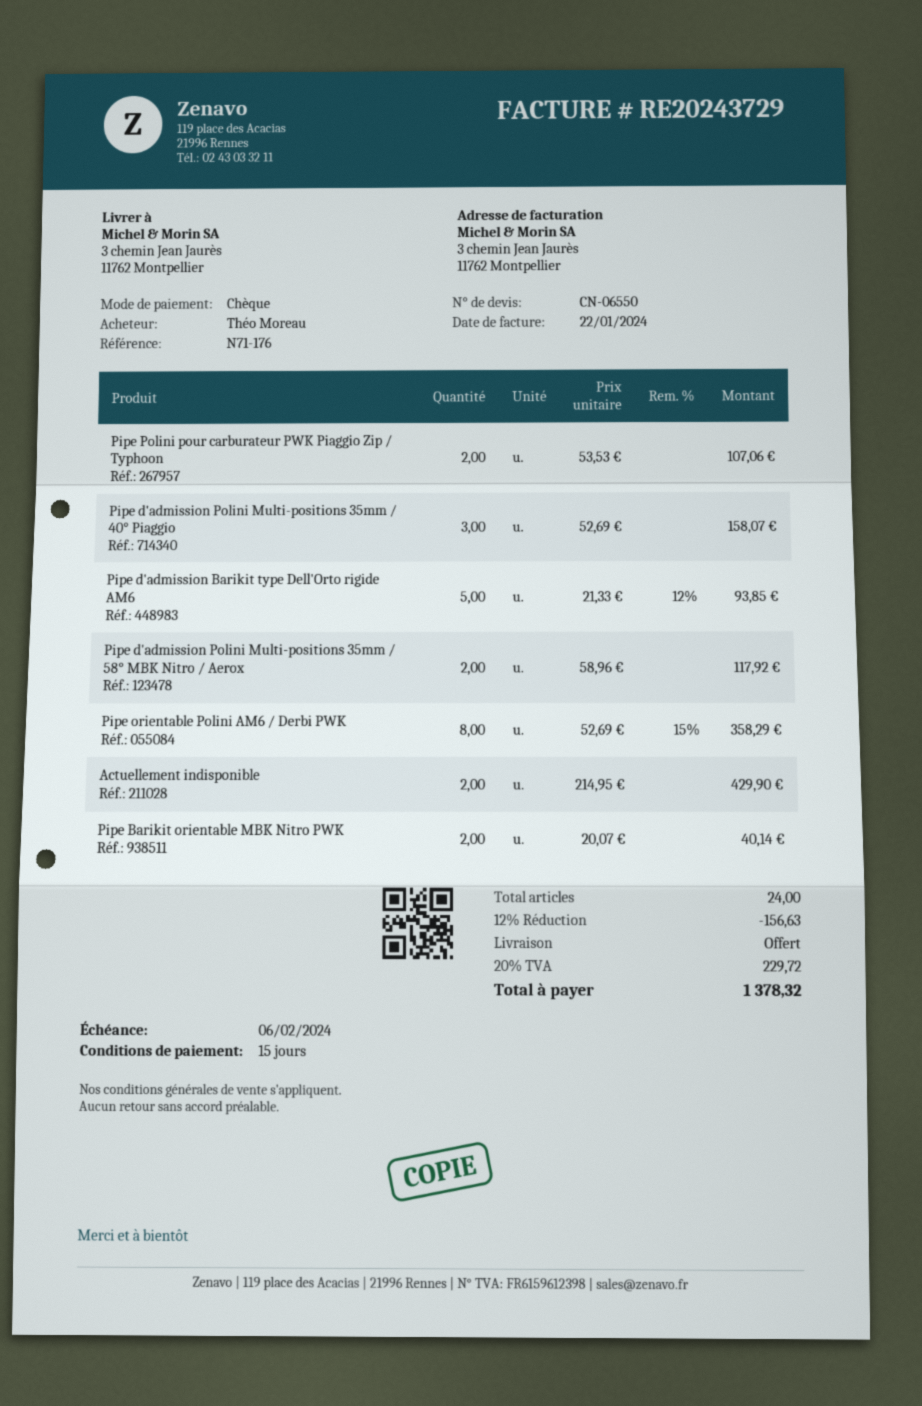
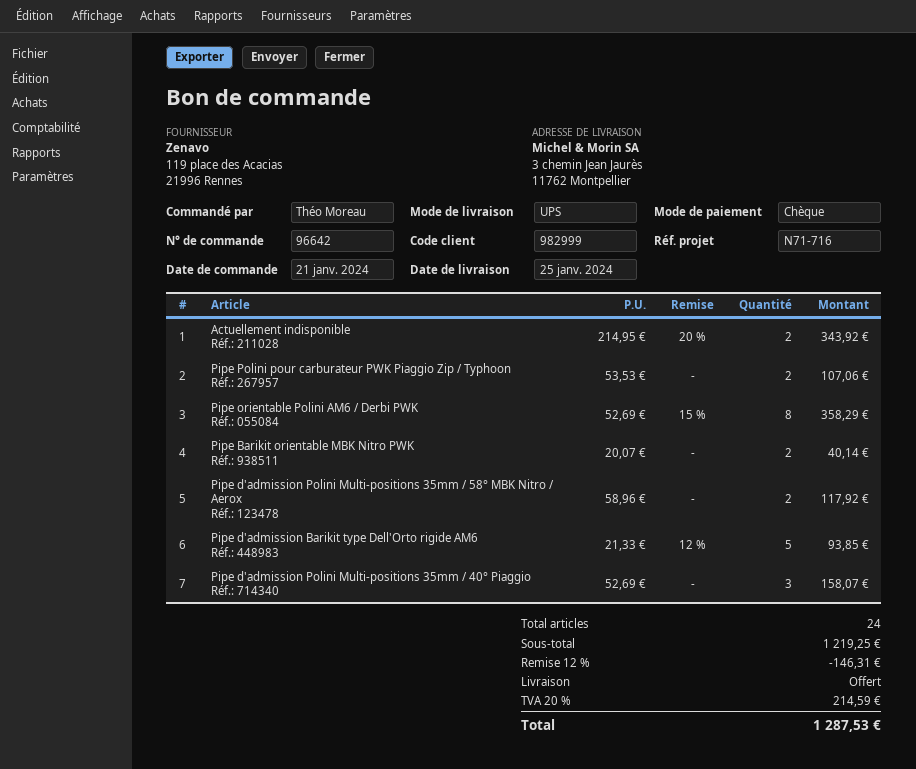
reference: N71-176 -> N71-716
Actuellement indisponible: 2 x 214.95 = 429.90 -> 2 x 214.95 - 20% = 343.92
discount: 12% = 156.63 -> 12% = 146.31
tax: 20% = 229.72 -> 20% = 214.59
total: 1378.32 -> 1287.53

